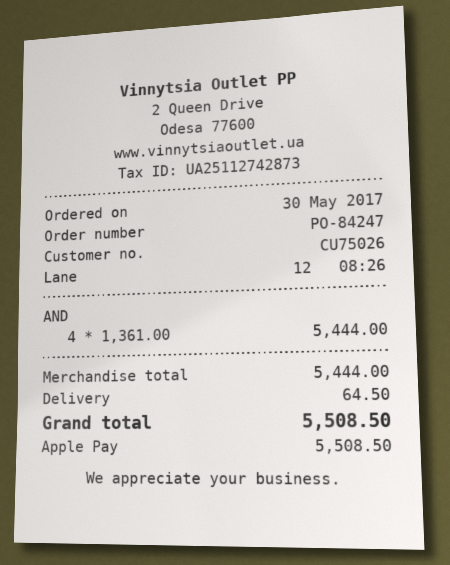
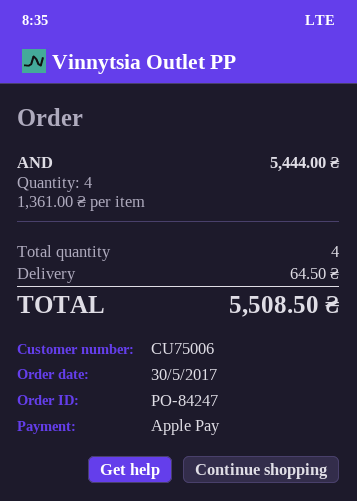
customer number: CU75026 -> CU75006

